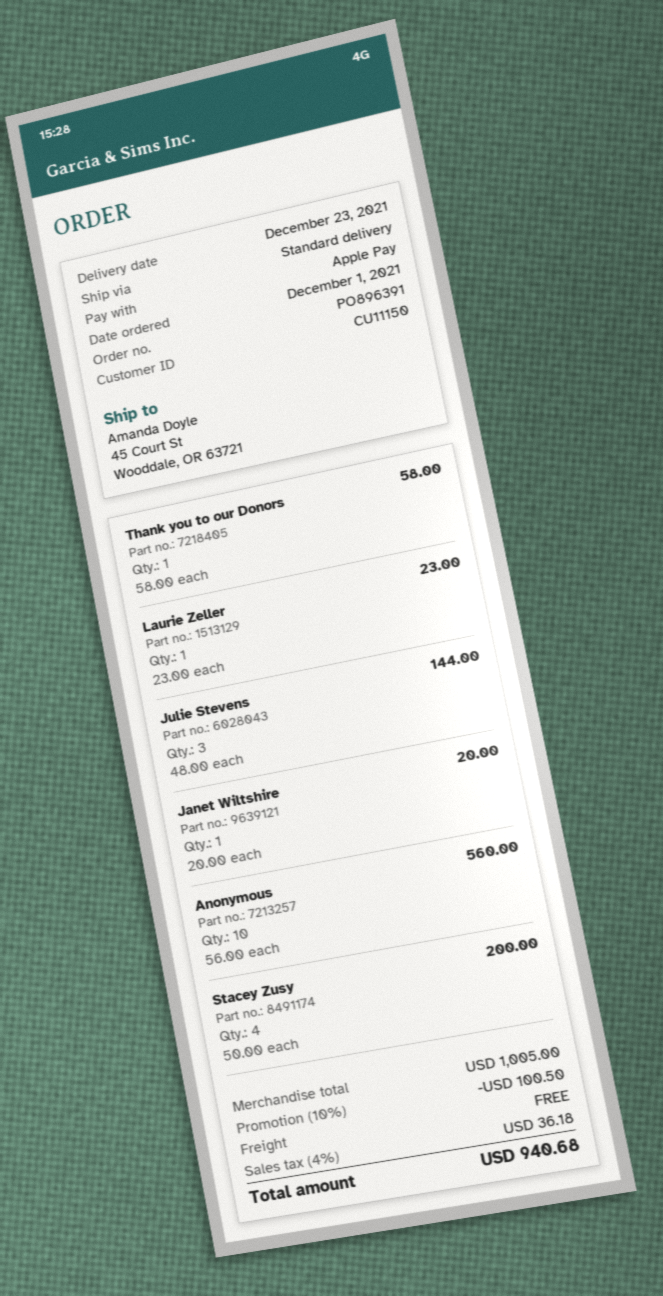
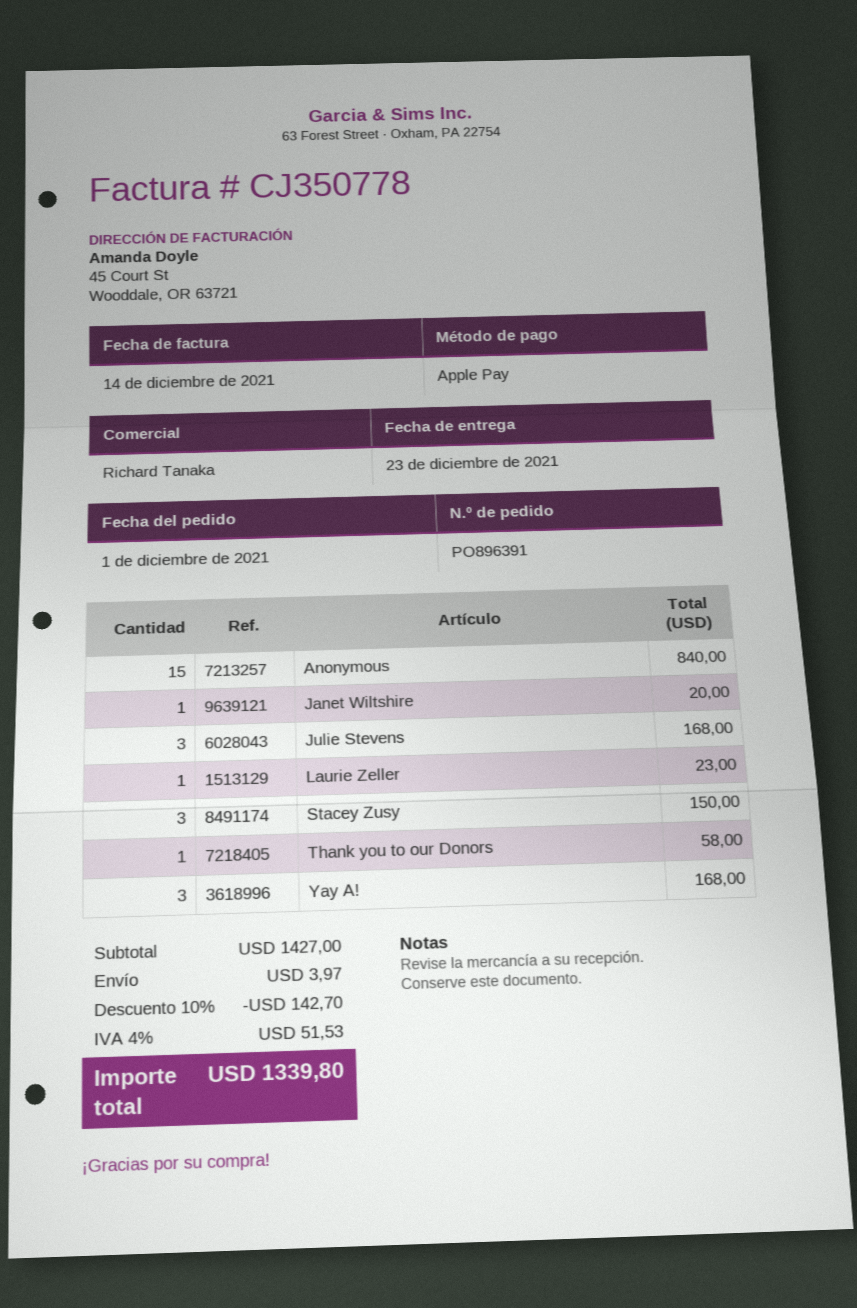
Julie Stevens: 3 for 144.00 -> 3 for 168.00
Anonymous: 10 for 560.00 -> 15 for 840.00
Stacey Zusy: 4 for 200.00 -> 3 for 150.00
Yay A!: none -> 3 for 168.00
subtotal: 1005.00 -> 1427.00
discount: 10% = 100.50 -> 10% = 142.70
shipping: 0.00 -> 3.97
tax: 4% = 36.18 -> 4% = 51.53
total: 940.68 -> 1339.80

